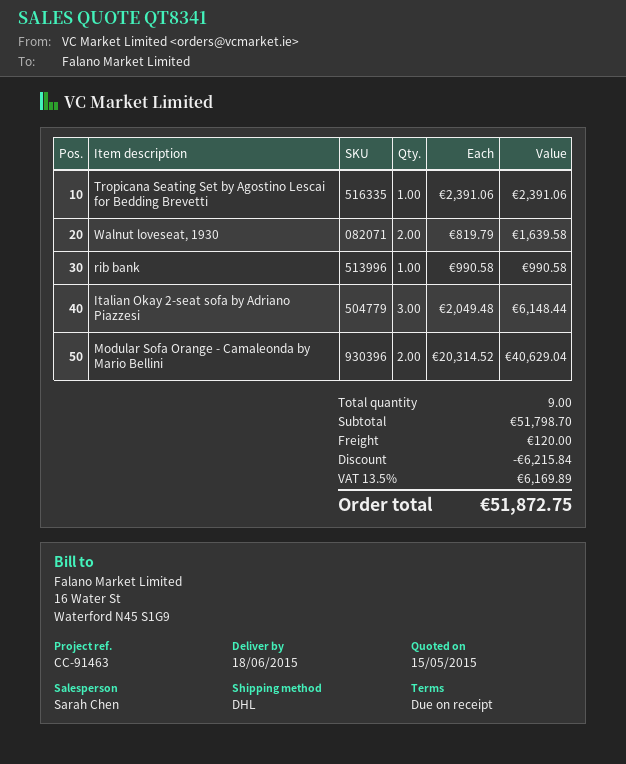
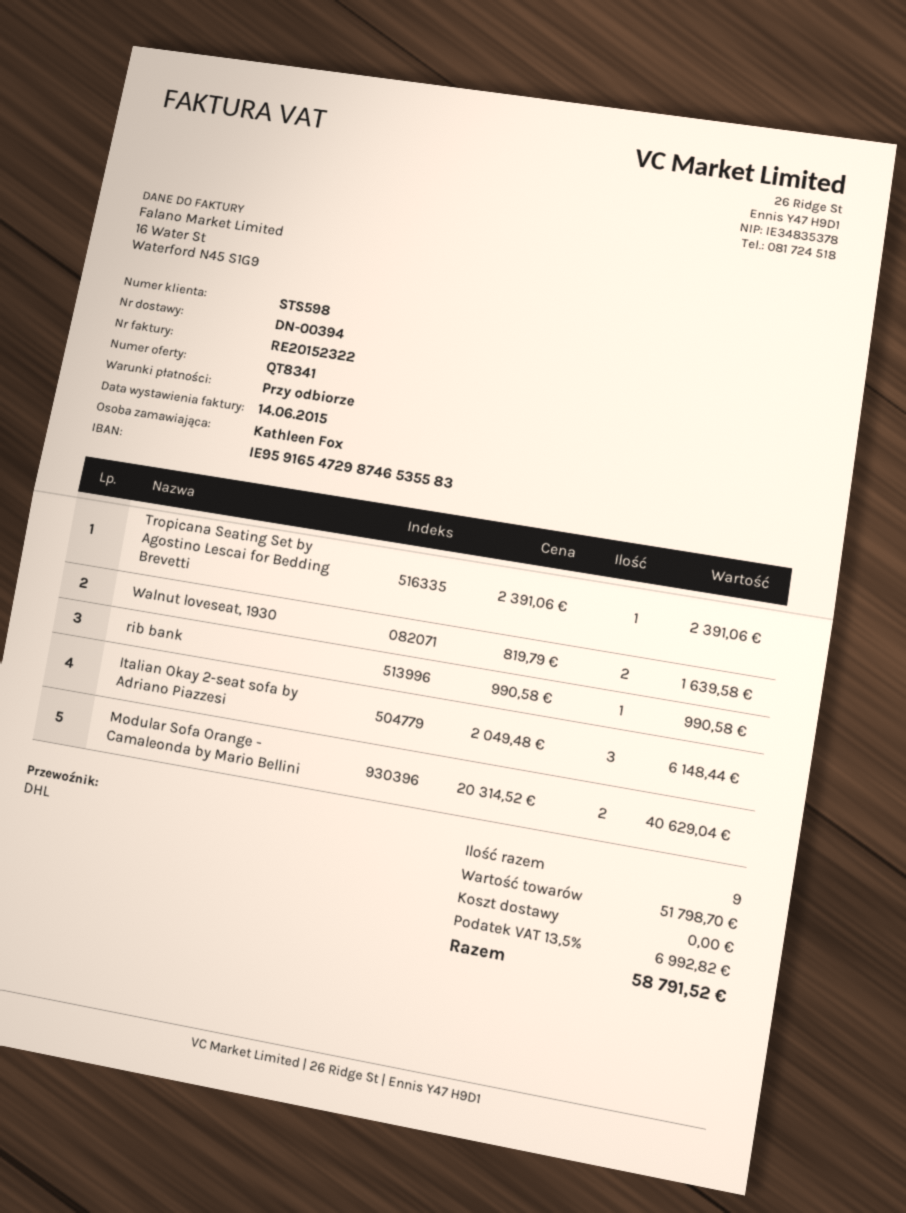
discount: 6215.84 -> none
shipping: 120.00 -> 0.00
tax: 13.5% = 6169.89 -> 13.5% = 6992.82
total: 51872.75 -> 58791.52

